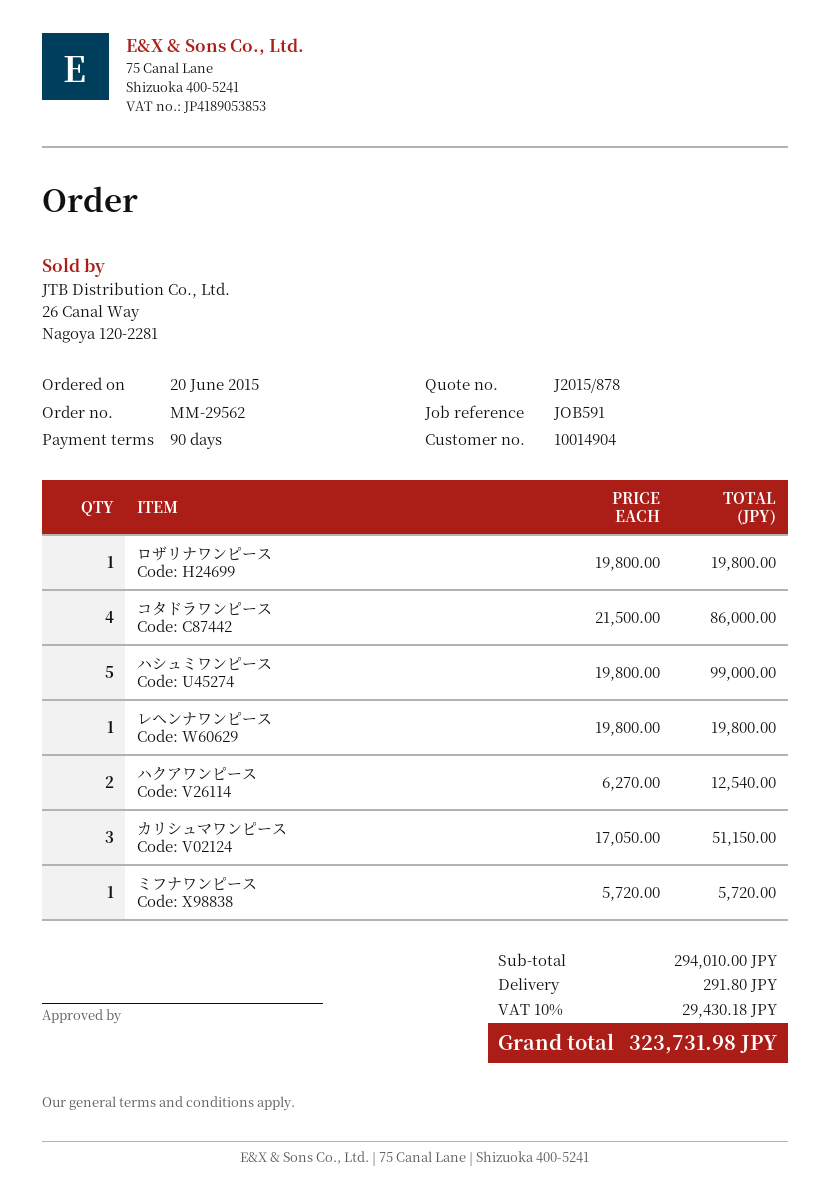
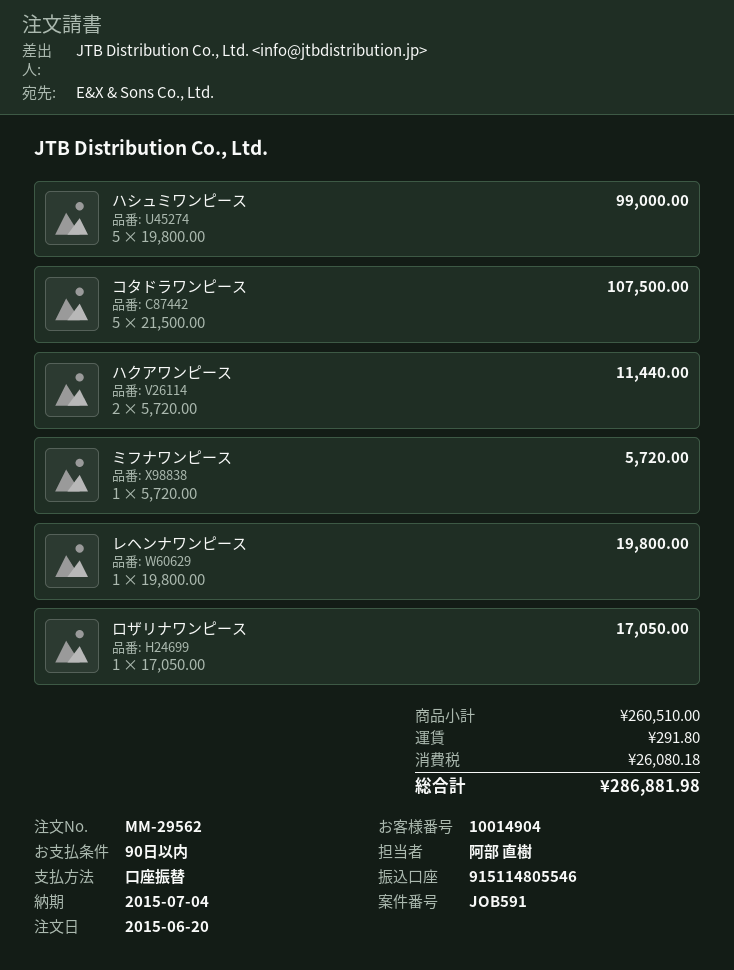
ロザリナワンピース: 1 x 19800.00 = 19800.00 -> 1 x 17050.00 = 17050.00
コタドラワンピース: 4 x 21500.00 = 86000.00 -> 5 x 21500.00 = 107500.00
ハクアワンピース: 2 x 6270.00 = 12540.00 -> 2 x 5720.00 = 11440.00
カリシュマワンピース: 3 x 17050.00 = 51150.00 -> none
subtotal: 294010.00 -> 260510.00
tax: 29430.18 -> 26080.18
total: 323731.98 -> 286881.98

